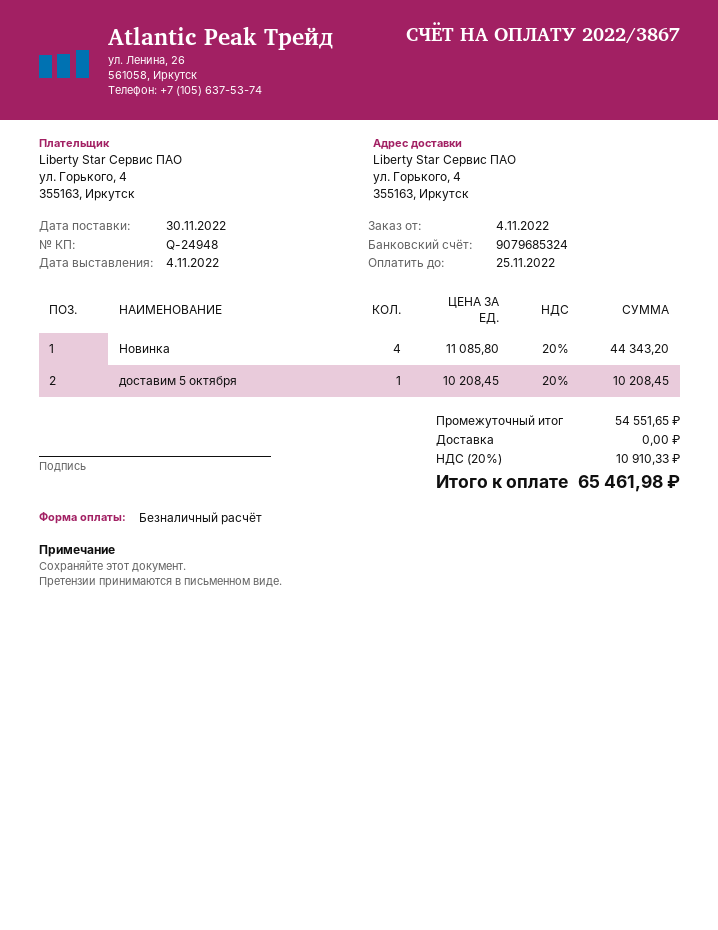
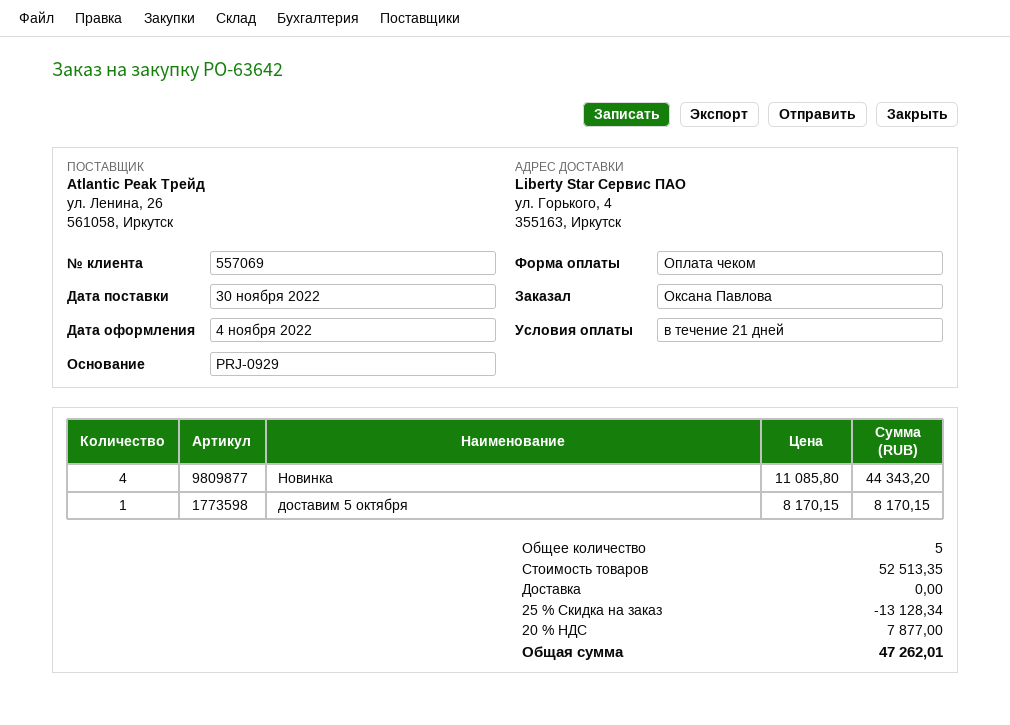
payment method: bank transfer -> cheque
доставим 5 октября: 1 x 10208.45 = 10208.45 -> 1 x 8170.15 = 8170.15
subtotal: 54551.65 -> 52513.35
discount: none -> 25% = 13128.34
tax: 20% = 10910.33 -> 20% = 7877.00
total: 65461.98 -> 47262.01

